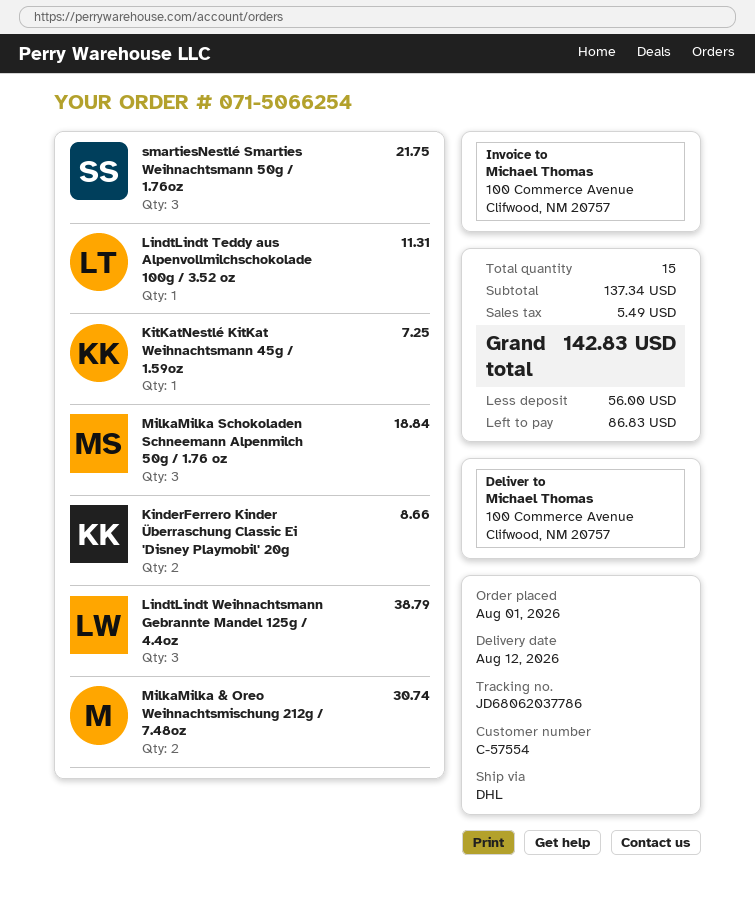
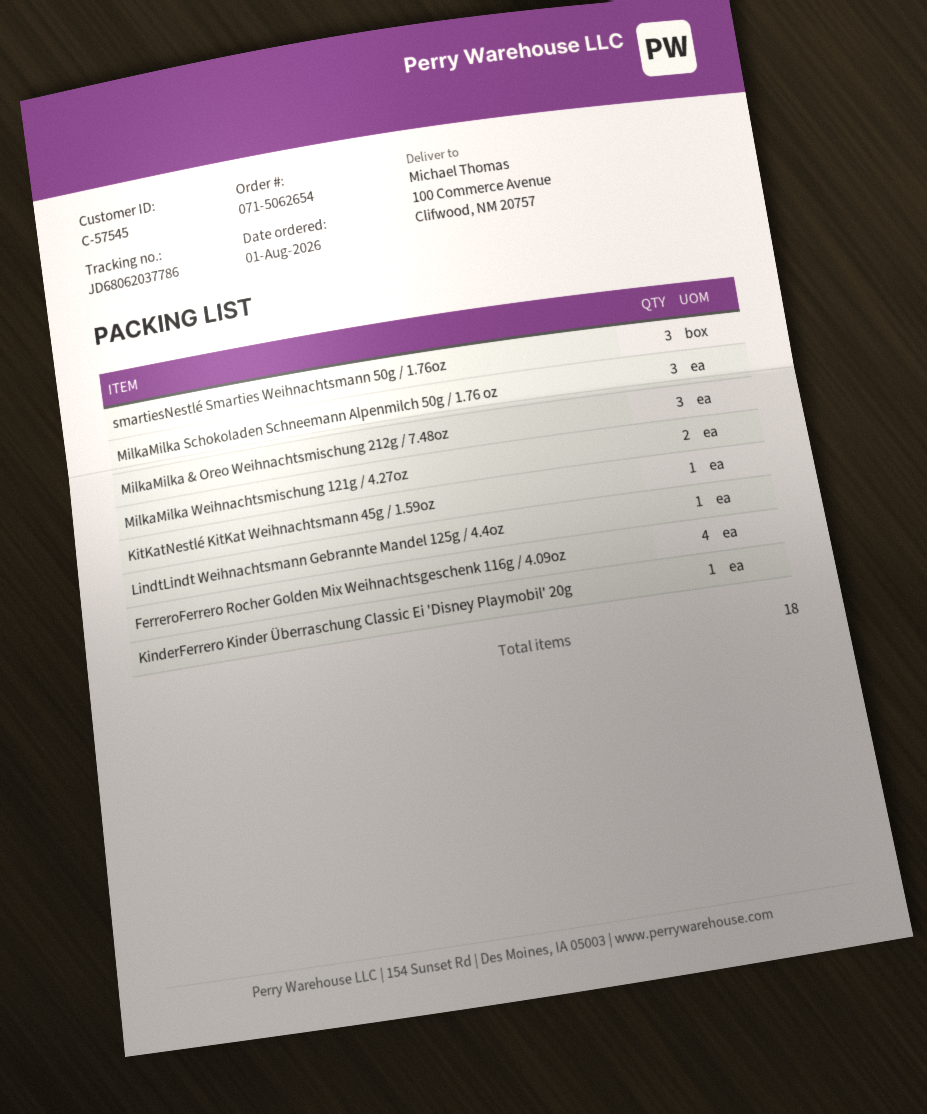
order number: 071-5066254 -> 071-5062654
customer number: C-57554 -> C-57545
LindtLindt Teddy aus Alpenvollmilchschokolade 100g / 3.52 oz: 1 -> none
KinderFerrero Kinder Überraschung Classic Ei 'Disney Playmobil' 20g: 2 -> 1
LindtLindt Weihnachtsmann Gebrannte Mandel 125g / 4.4oz: 3 -> 1
MilkaMilka & Oreo Weihnachtsmischung 212g / 7.48oz: 2 -> 3
MilkaMilka Weihnachtsmischung 121g / 4.27oz: none -> 2
FerreroFerrero Rocher Golden Mix Weihnachtsgeschenk 116g / 4.09oz: none -> 4
total quantity: 15 -> 18

